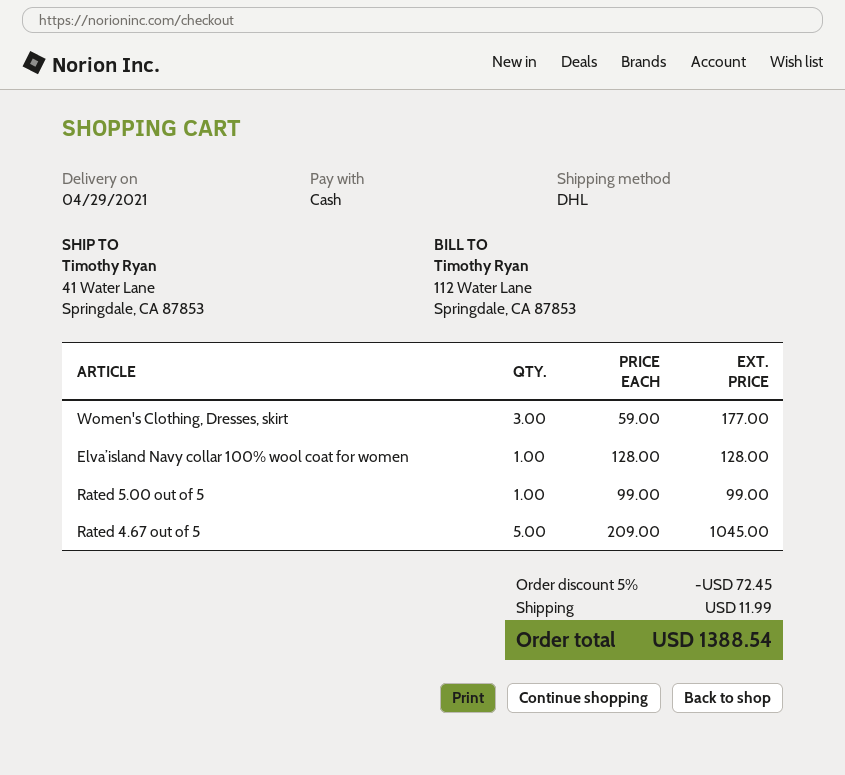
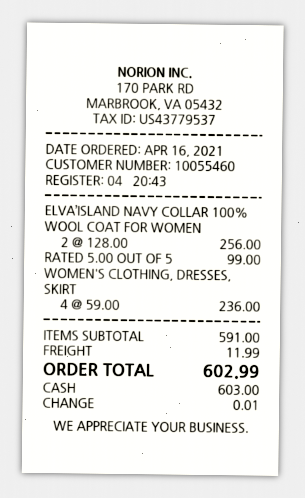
Women's Clothing, Dresses, skirt: 3 x 59.00 = 177.00 -> 4 x 59.00 = 236.00
Elva’island Navy collar 100% wool coat for women: 1 x 128.00 = 128.00 -> 2 x 128.00 = 256.00
Rated 4.67 out of 5: 5 x 209.00 = 1045.00 -> none
discount: 5% = 72.45 -> none
total: 1388.54 -> 602.99

